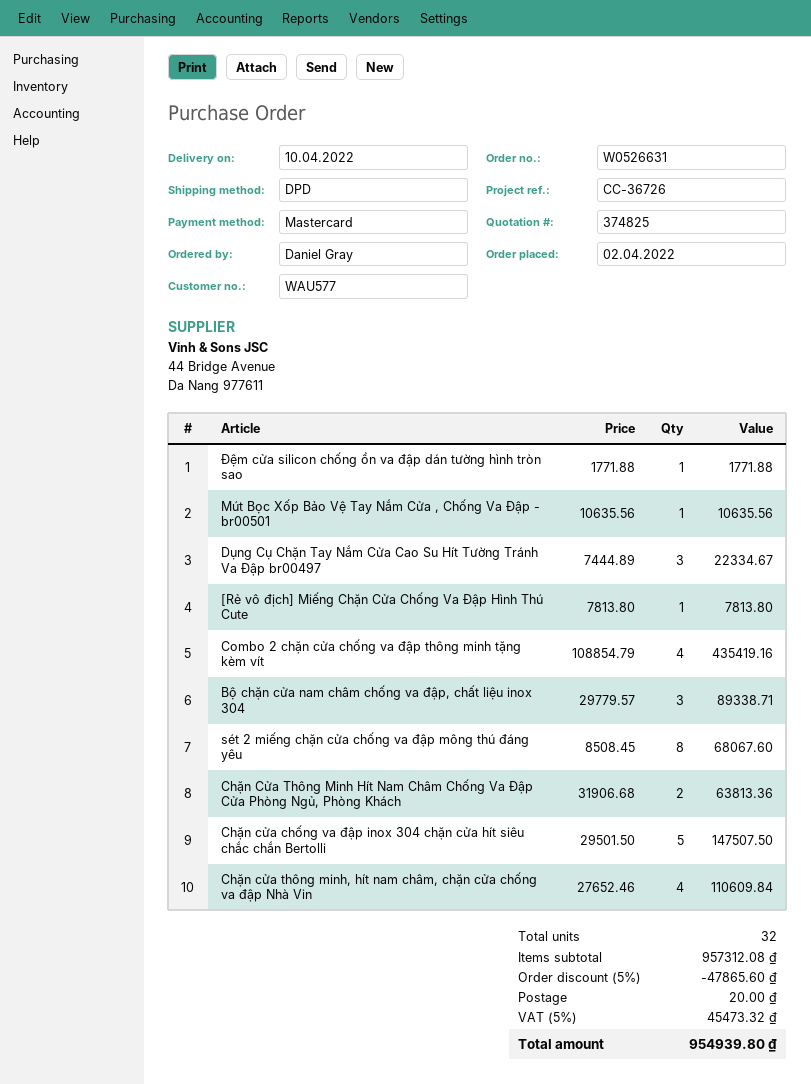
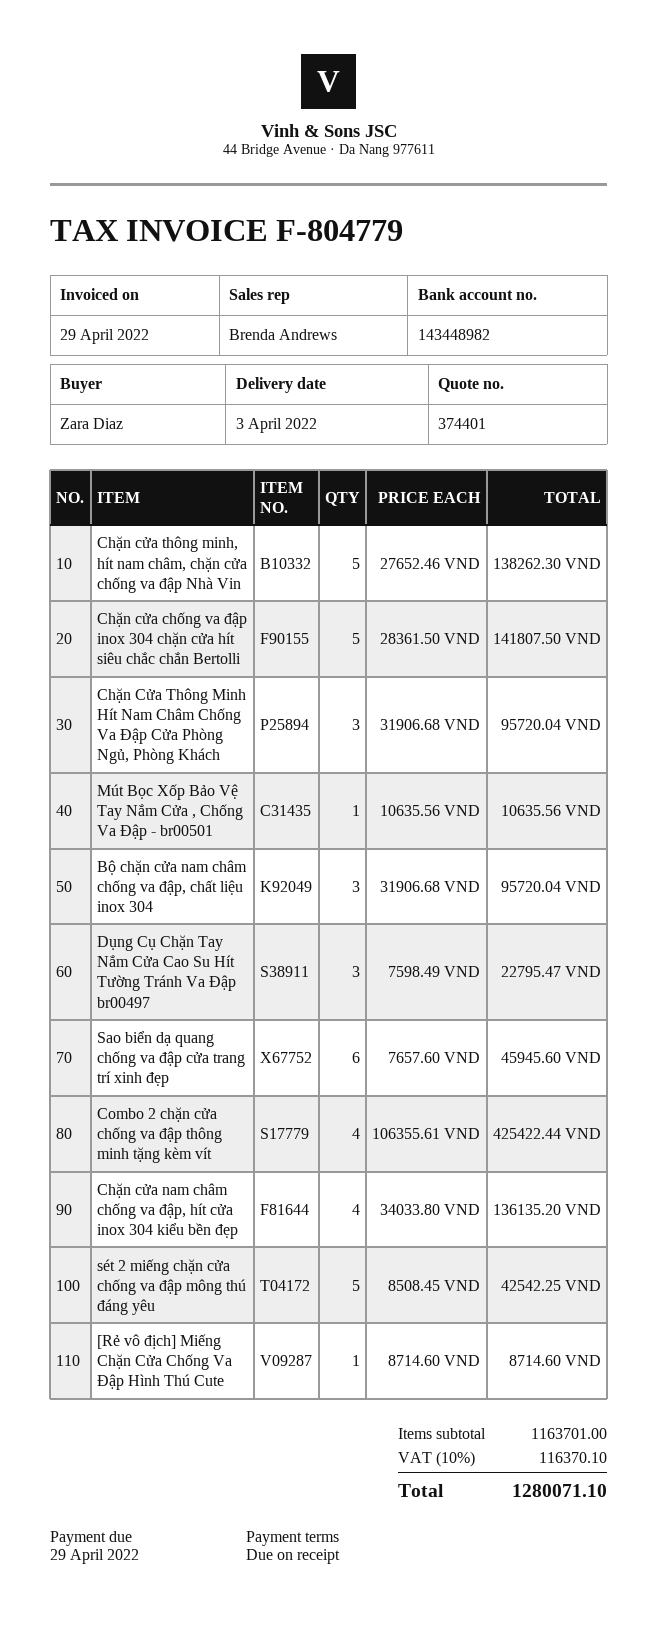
quote number: 374825 -> 374401
delivery date: 2022-04-10 -> 2022-04-03
ordered by: Daniel Gray -> Zara Diaz
Đệm cửa silicon chống ồn va đập dán tường hình tròn sao: 1 x 1771.88 = 1771.88 -> none
Dụng Cụ Chặn Tay Nắm Cửa Cao Su Hít Tường Tránh Va Đập br00497: 3 x 7444.89 = 22334.67 -> 3 x 7598.49 = 22795.47
[Rẻ vô địch] Miếng Chặn Cửa Chống Va Đập Hình Thú Cute: 1 x 7813.80 = 7813.80 -> 1 x 8714.60 = 8714.60
Combo 2 chặn cửa chống va đập thông minh tặng kèm vít: 4 x 108854.79 = 435419.16 -> 4 x 106355.61 = 425422.44
Bộ chặn cửa nam châm chống va đập, chất liệu inox 304: 3 x 29779.57 = 89338.71 -> 3 x 31906.68 = 95720.04
sét 2 miếng chặn cửa chống va đập mông thú đáng yêu: 8 x 8508.45 = 68067.60 -> 5 x 8508.45 = 42542.25
Chặn Cửa Thông Minh Hít Nam Châm Chống Va Đập Cửa Phòng Ngủ, Phòng Khách: 2 x 31906.68 = 63813.36 -> 3 x 31906.68 = 95720.04
Chặn cửa chống va đập inox 304 chặn cửa hít siêu chắc chắn Bertolli: 5 x 29501.50 = 147507.50 -> 5 x 28361.50 = 141807.50
Chặn cửa thông minh, hít nam châm, chặn cửa chống va đập Nhà Vin: 4 x 27652.46 = 110609.84 -> 5 x 27652.46 = 138262.30
Sao biển dạ quang chống va đập cửa trang trí xinh đẹp: none -> 6 x 7657.60 = 45945.60
Chặn cửa nam châm chống va đập, hít cửa inox 304 kiểu bền đẹp: none -> 4 x 34033.80 = 136135.20
subtotal: 957312.08 -> 1163701.00
discount: 5% = 47865.60 -> none
shipping: 20.00 -> none
tax: 5% = 45473.32 -> 10% = 116370.10
total: 954939.80 -> 1280071.10

